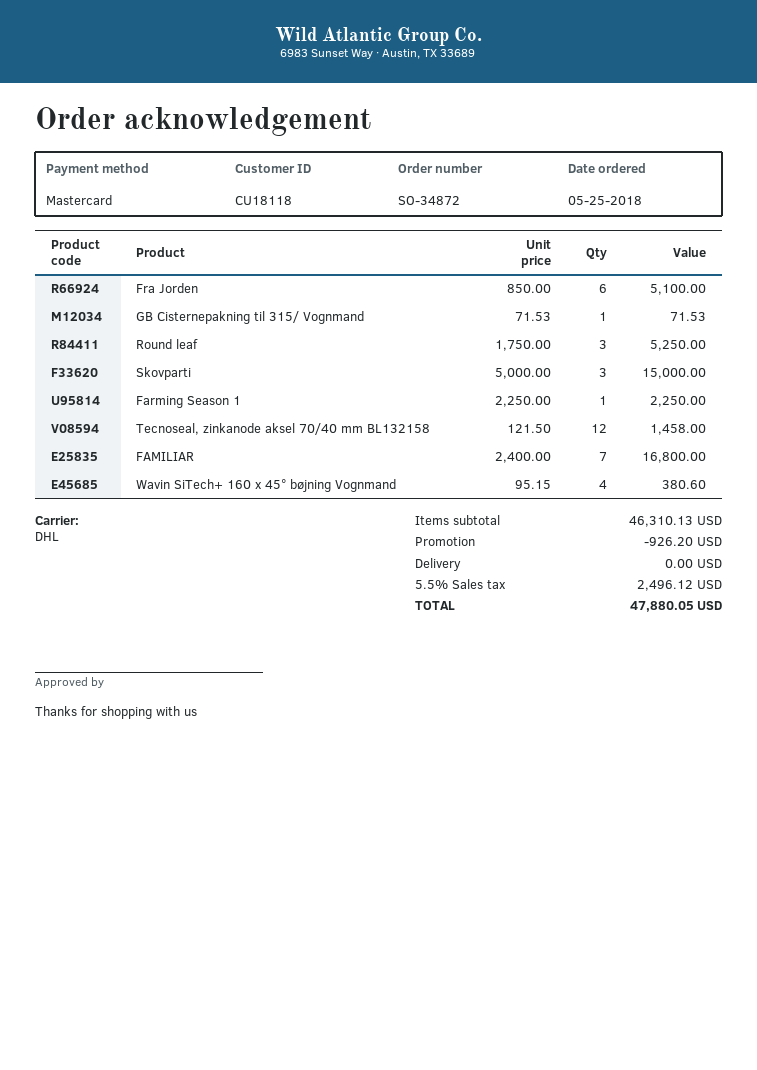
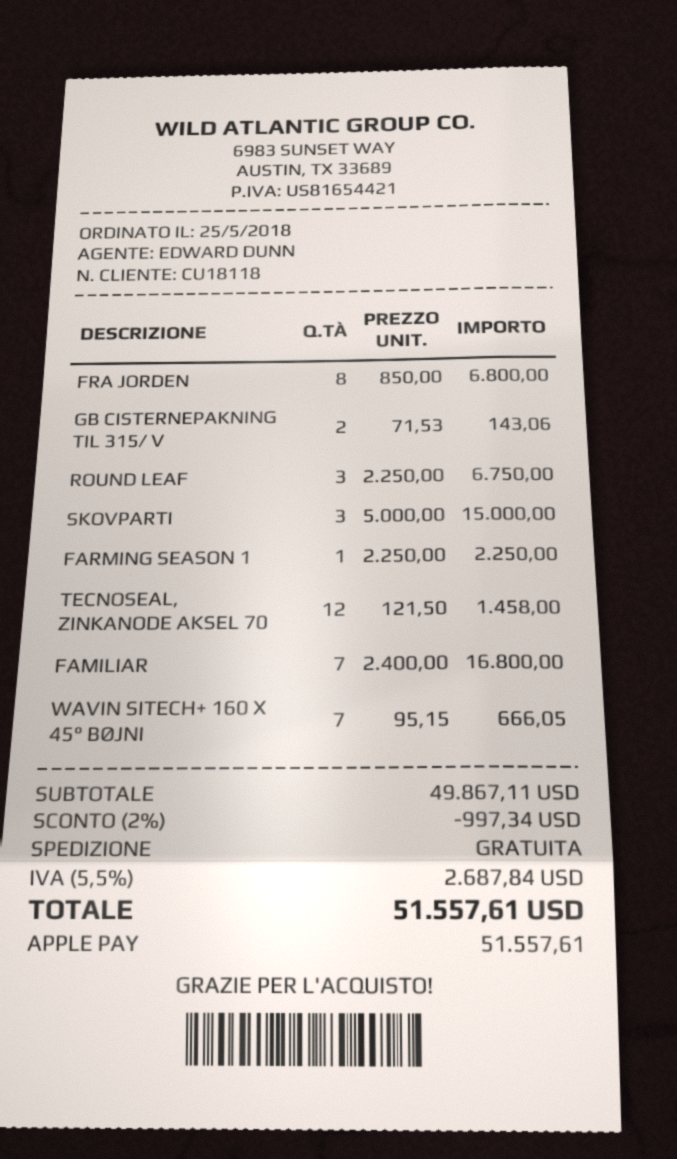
payment method: Mastercard -> Apple Pay
Fra Jorden: 6 x 850.00 = 5100.00 -> 8 x 850.00 = 6800.00
GB Cisternepakning til 315/ Vognmand: 1 x 71.53 = 71.53 -> 2 x 71.53 = 143.06
Round leaf: 3 x 1750.00 = 5250.00 -> 3 x 2250.00 = 6750.00
Wavin SiTech+ 160 x 45° bøjning Vognmand: 4 x 95.15 = 380.60 -> 7 x 95.15 = 666.05
subtotal: 46310.13 -> 49867.11
discount: 926.20 -> 997.34
tax: 5.5% = 2496.12 -> 5.5% = 2687.84
total: 47880.05 -> 51557.61

